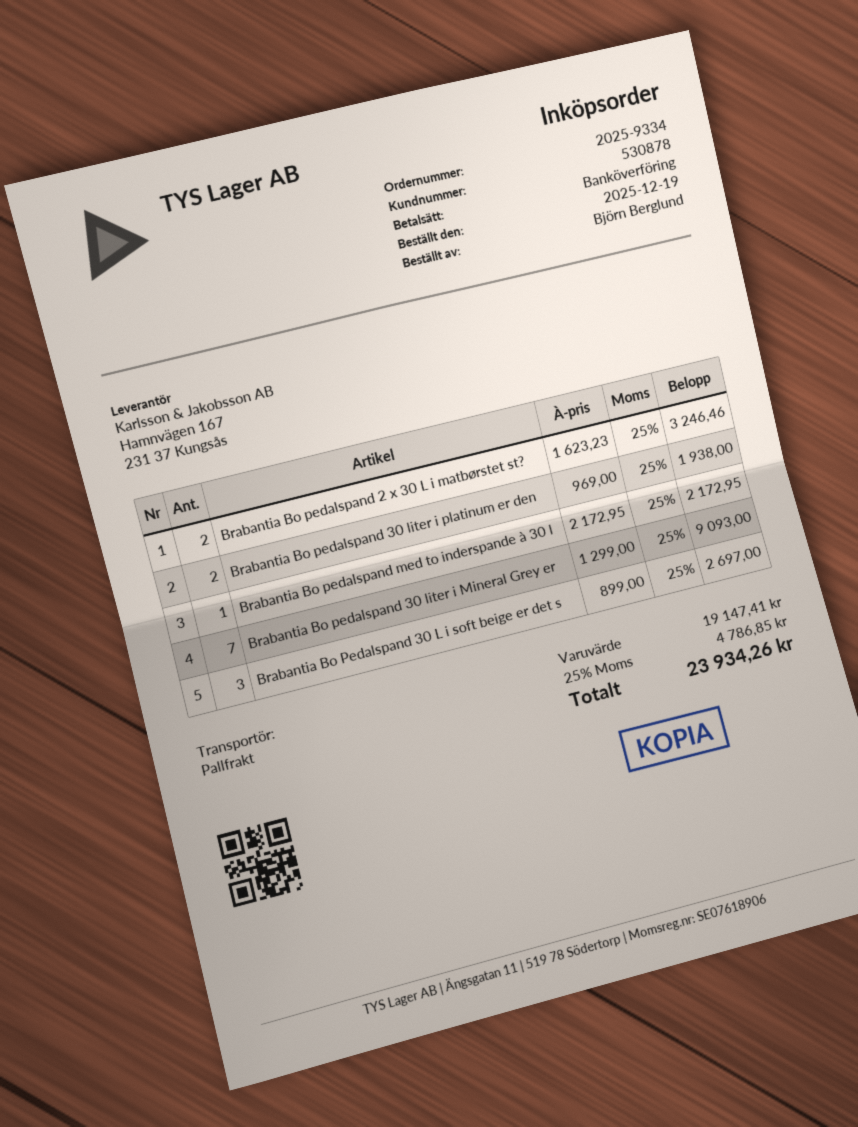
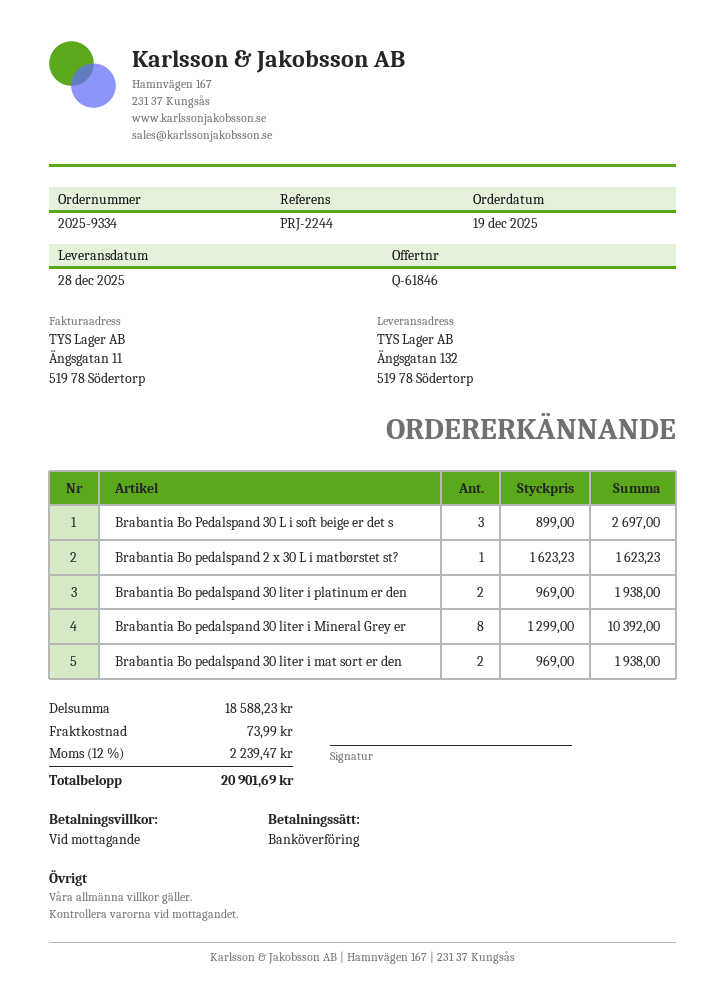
Brabantia Bo pedalspand 2 x 30 L i matbørstet st?: 2 x 1623.23 = 3246.46 -> 1 x 1623.23 = 1623.23
Brabantia Bo pedalspand med to inderspande à 30 l: 1 x 2172.95 = 2172.95 -> none
Brabantia Bo pedalspand 30 liter i Mineral Grey er: 7 x 1299.00 = 9093.00 -> 8 x 1299.00 = 10392.00
Brabantia Bo pedalspand 30 liter i mat sort er den: none -> 2 x 969.00 = 1938.00
subtotal: 19147.41 -> 18588.23
shipping: none -> 73.99
tax: 25% = 4786.85 -> 12% = 2239.47
total: 23934.26 -> 20901.69

